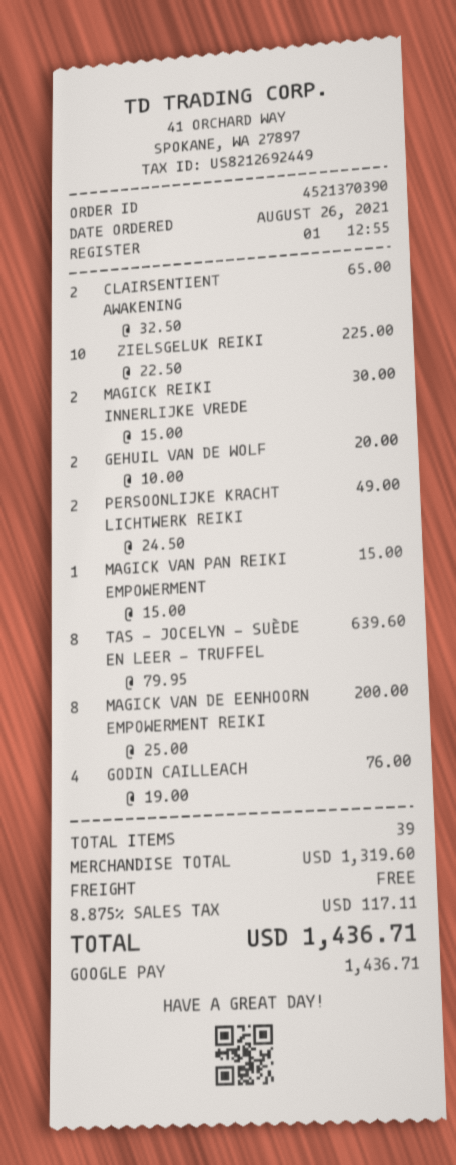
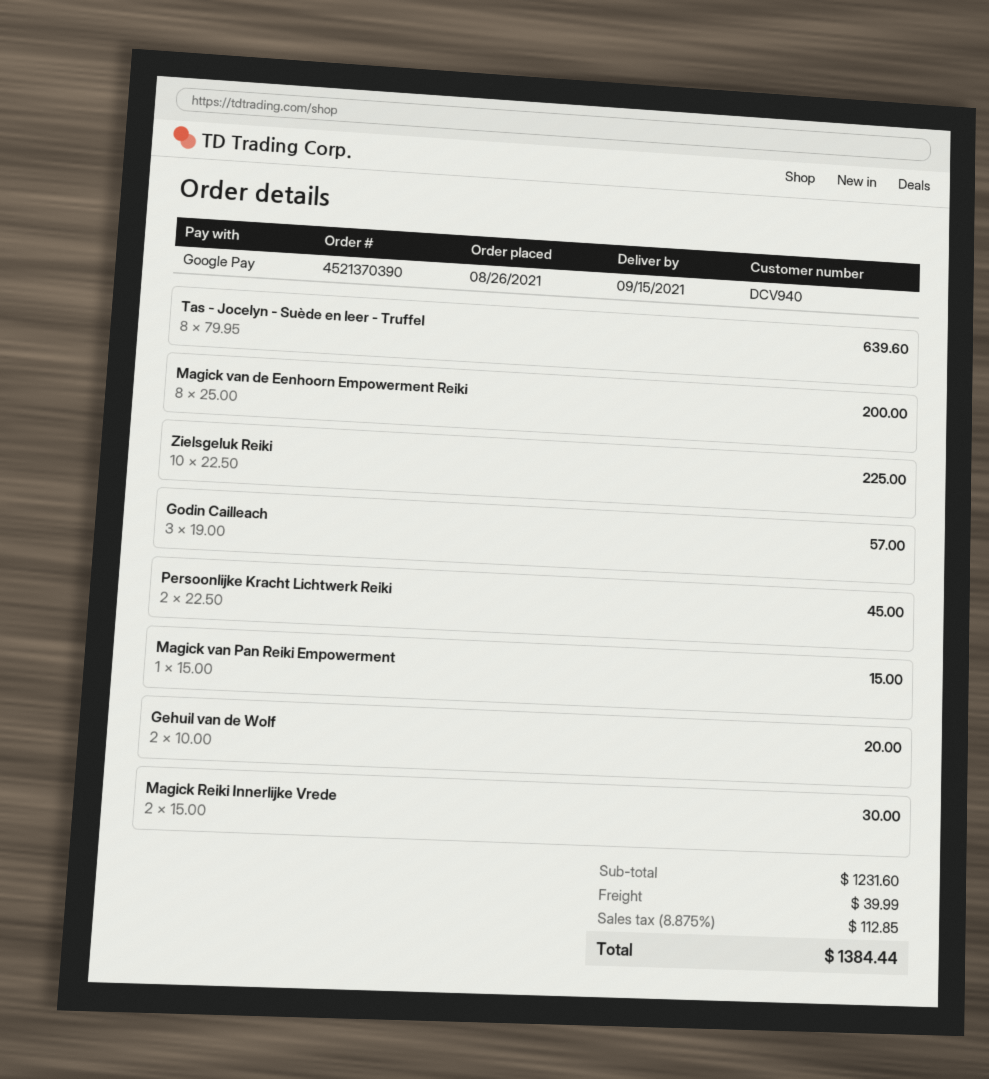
CLAIRSENTIENT AWAKENING: 2 x 32.50 = 65.00 -> none
PERSOONLIJKE KRACHT LICHTWERK REIKI: 2 x 24.50 = 49.00 -> 2 x 22.50 = 45.00
GODIN CAILLEACH: 4 x 19.00 = 76.00 -> 3 x 19.00 = 57.00
subtotal: 1319.60 -> 1231.60
shipping: 0.00 -> 39.99
tax: 8.875% = 117.11 -> 8.875% = 112.85
total: 1436.71 -> 1384.44

